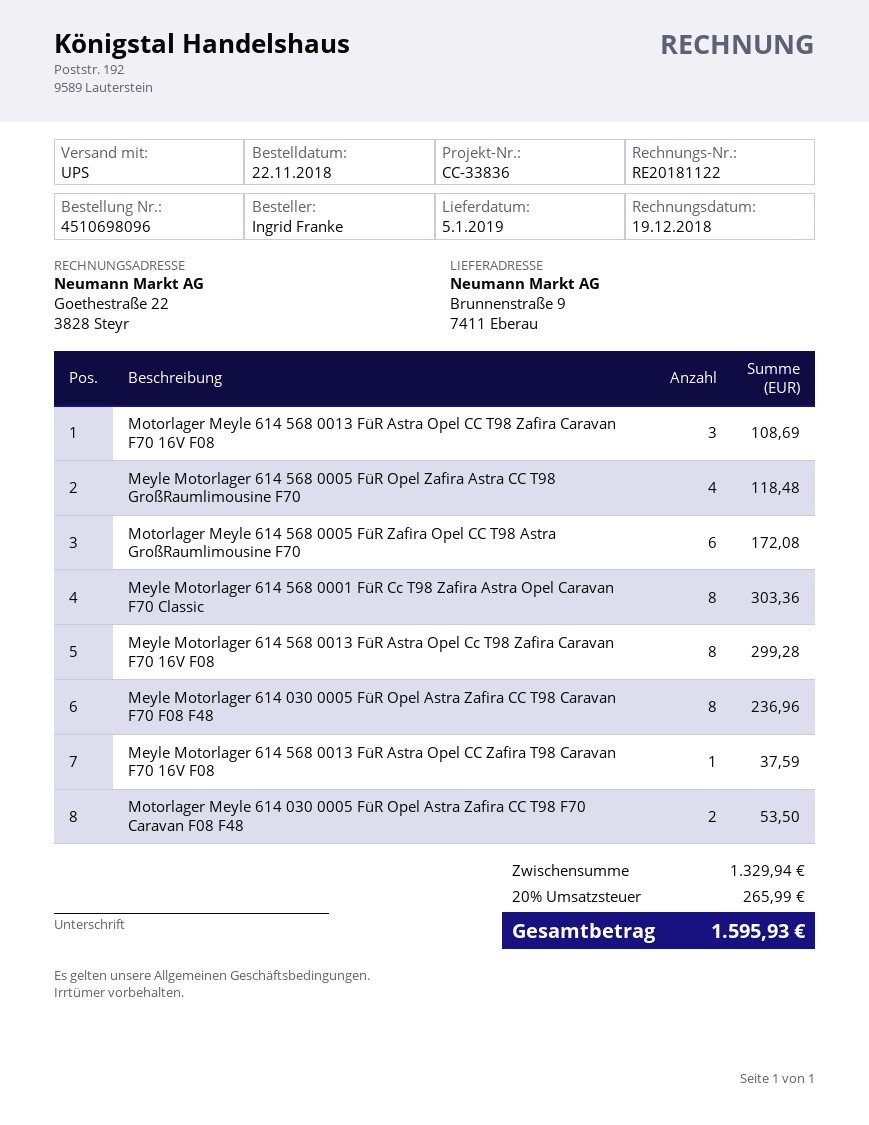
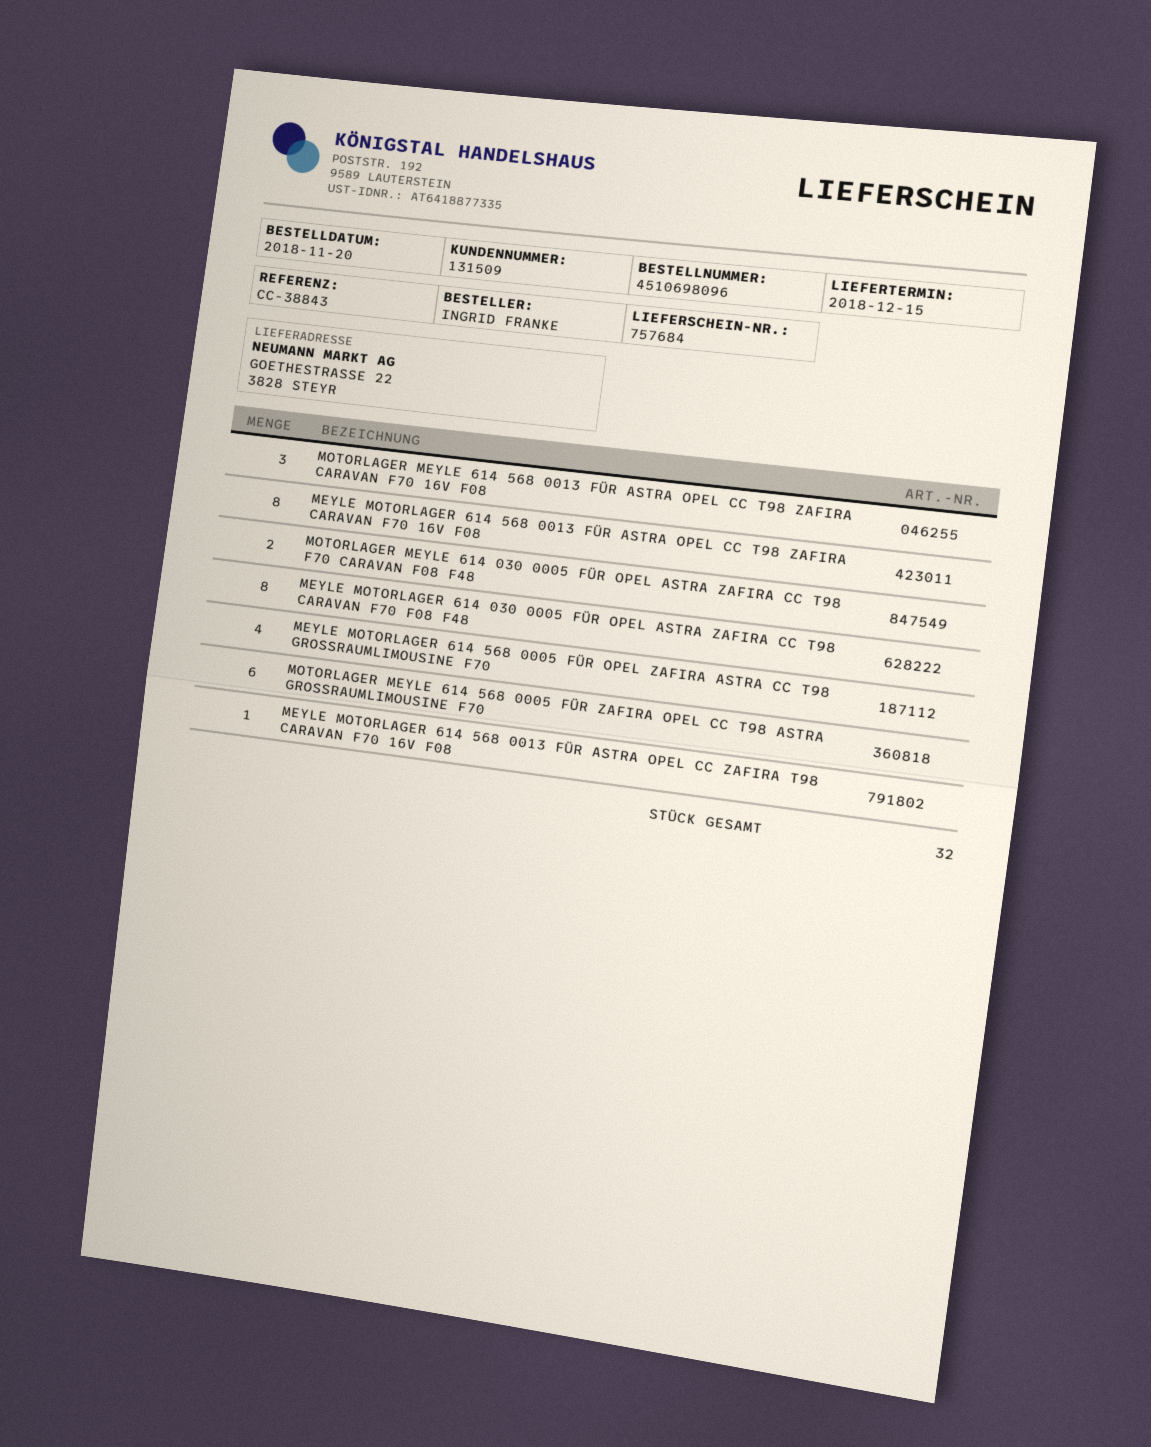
order date: 2018-11-22 -> 2018-11-20
delivery date: 2019-01-05 -> 2018-12-15
reference: CC-33836 -> CC-38843
ship to: Brunnenstraße 9, 7411 Eberau -> GOETHESTRASSE 22, 3828 STEYR
Meyle Motorlager 614 568 0001 FüR Cc T98 Zafira Astra Opel Caravan F70 Classic: 8 -> none

